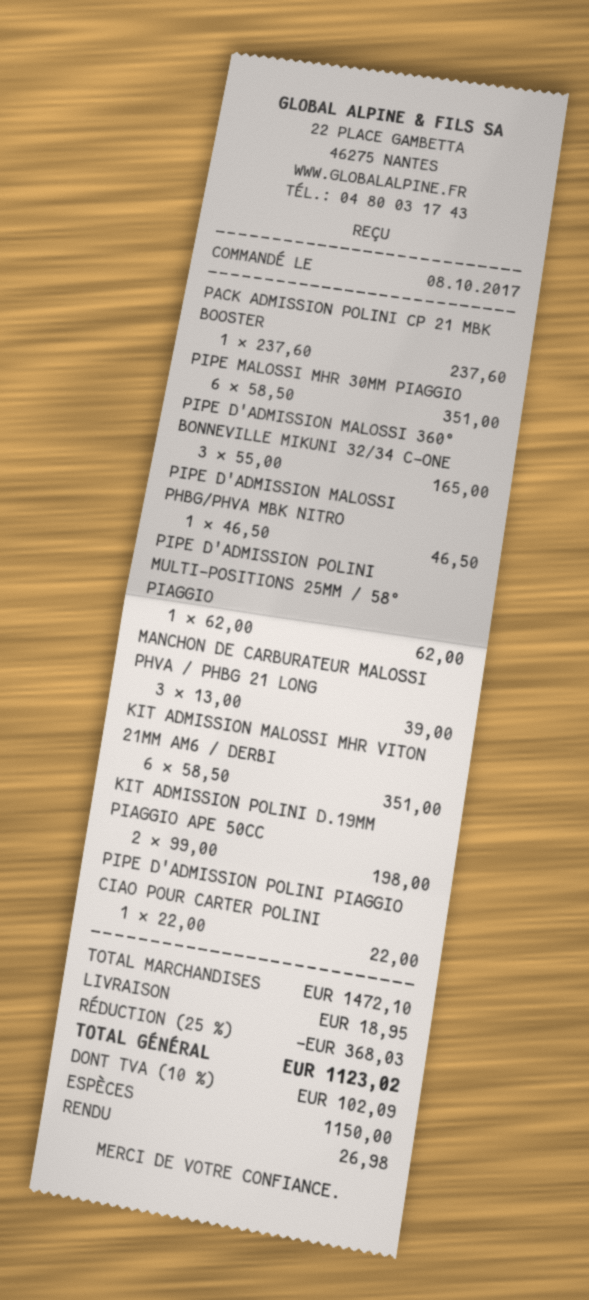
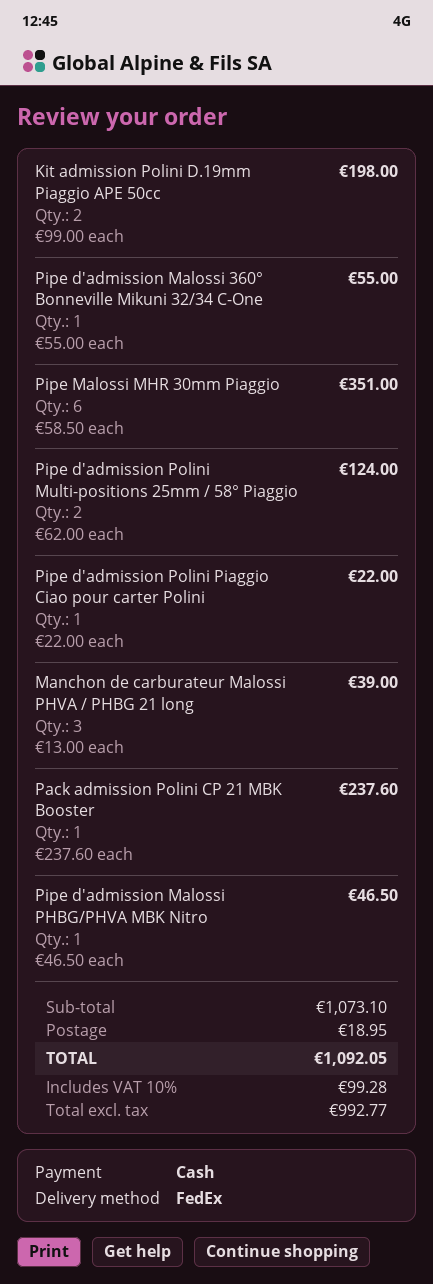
PIPE D'ADMISSION MALOSSI 360° BONNEVILLE MIKUNI 32/34 C-ONE: 3 x 55.00 = 165.00 -> 1 x 55.00 = 55.00
PIPE D'ADMISSION POLINI MULTI-POSITIONS 25MM / 58° PIAGGIO: 1 x 62.00 = 62.00 -> 2 x 62.00 = 124.00
KIT ADMISSION MALOSSI MHR VITON 21MM AM6 / DERBI: 6 x 58.50 = 351.00 -> none
subtotal: 1472.10 -> 1073.10
discount: 25% = 368.03 -> none
tax: 10% = 102.09 -> 10% = 99.28
total: 1123.02 -> 1092.05

